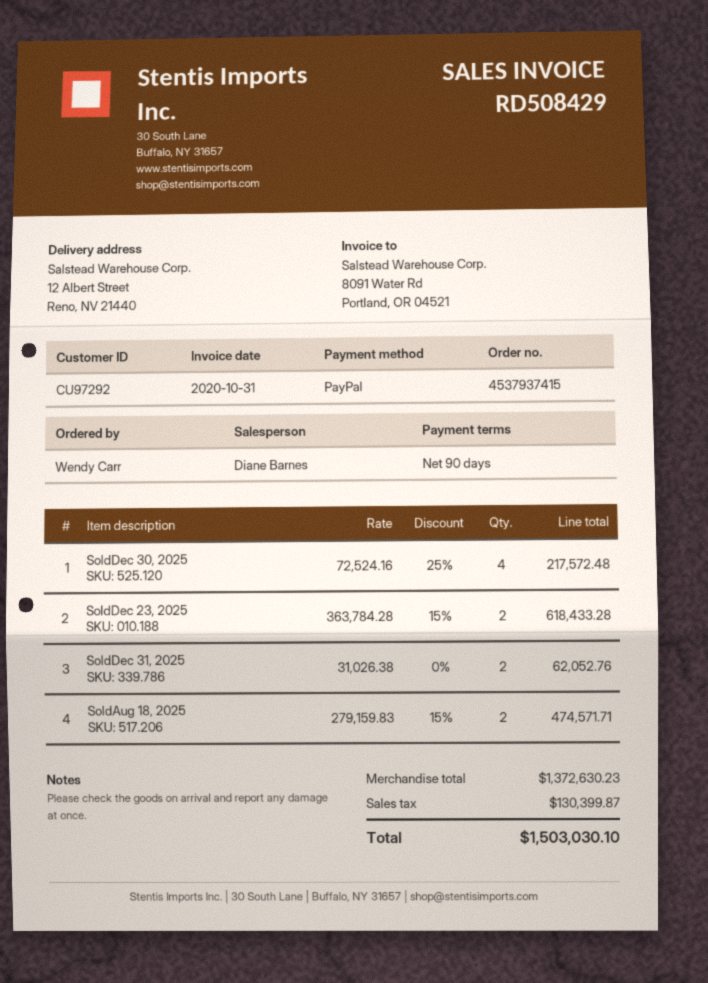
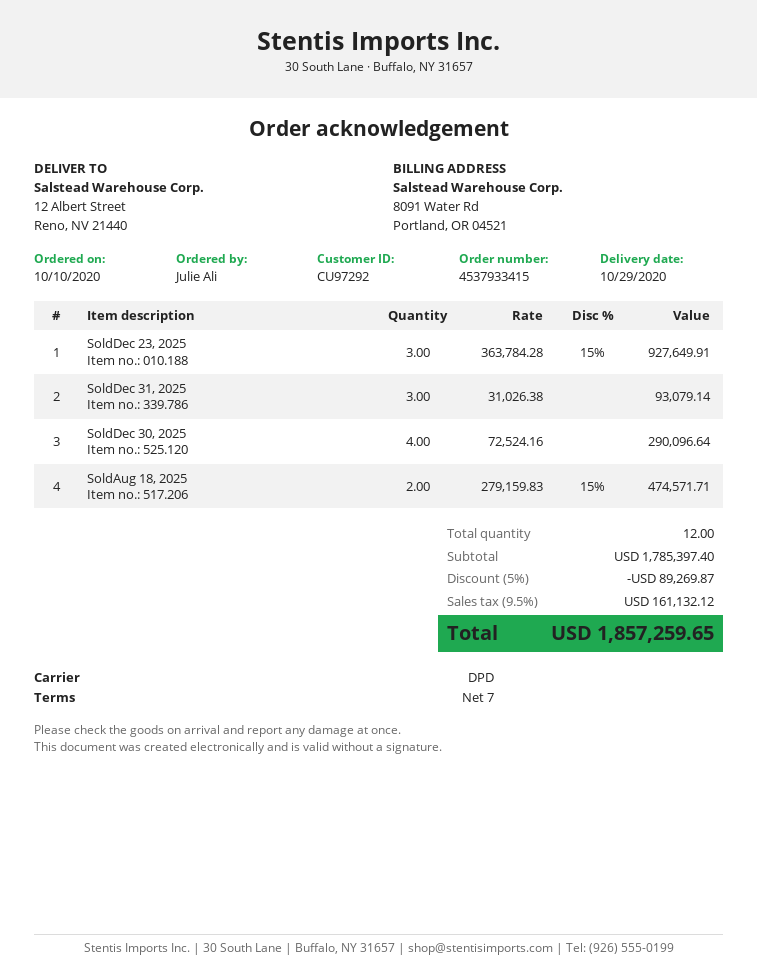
order number: 4537937415 -> 4537933415
payment terms: 90 days -> 7 days
ordered by: Wendy Carr -> Julie Ali
SoldDec 30, 2025: 4 x 72524.16 - 25% = 217572.48 -> 4 x 72524.16 = 290096.64
SoldDec 23, 2025: 2 x 363784.28 - 15% = 618433.28 -> 3 x 363784.28 - 15% = 927649.91
SoldDec 31, 2025: 2 x 31026.38 = 62052.76 -> 3 x 31026.38 = 93079.14
subtotal: 1372630.23 -> 1785397.40
discount: none -> 5% = 89269.87
tax: 130399.87 -> 161132.12
total: 1503030.10 -> 1857259.65

